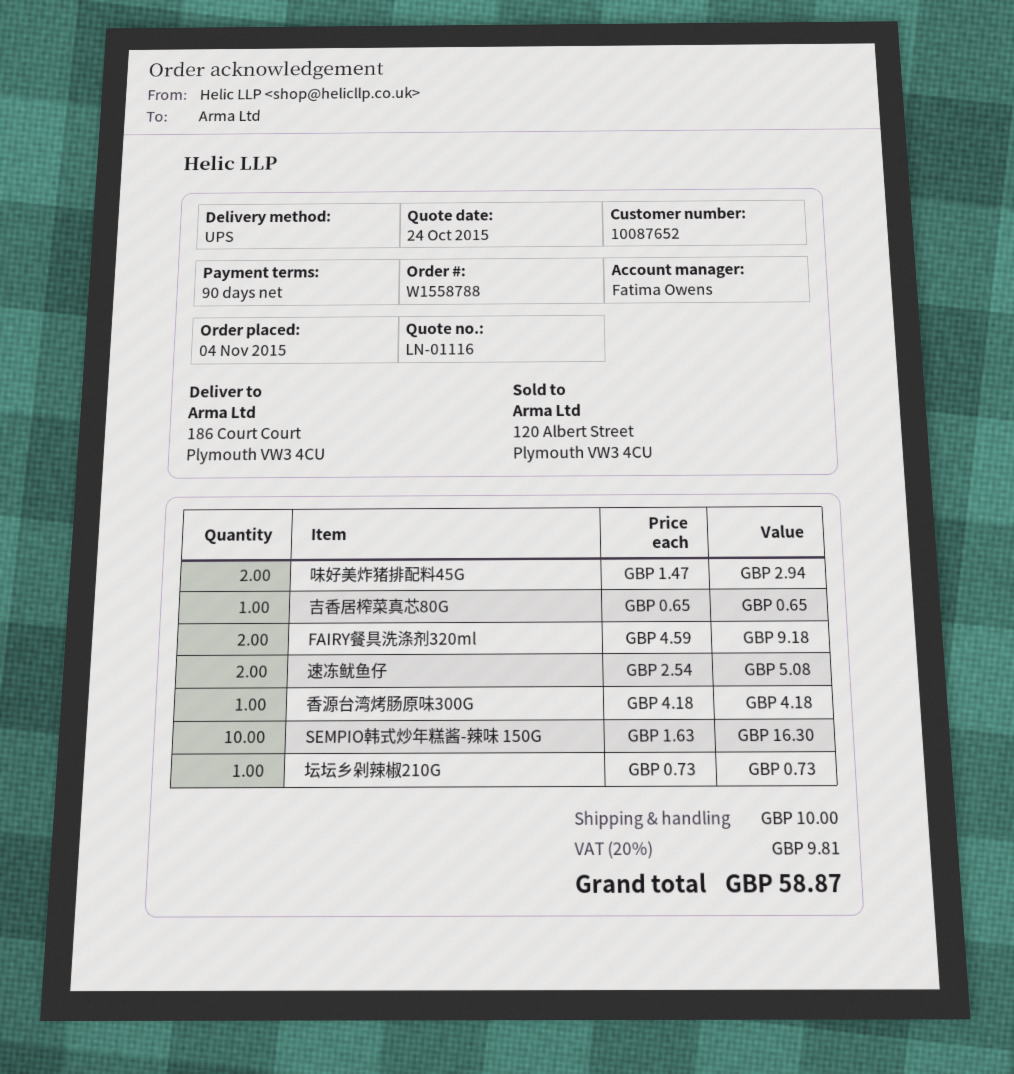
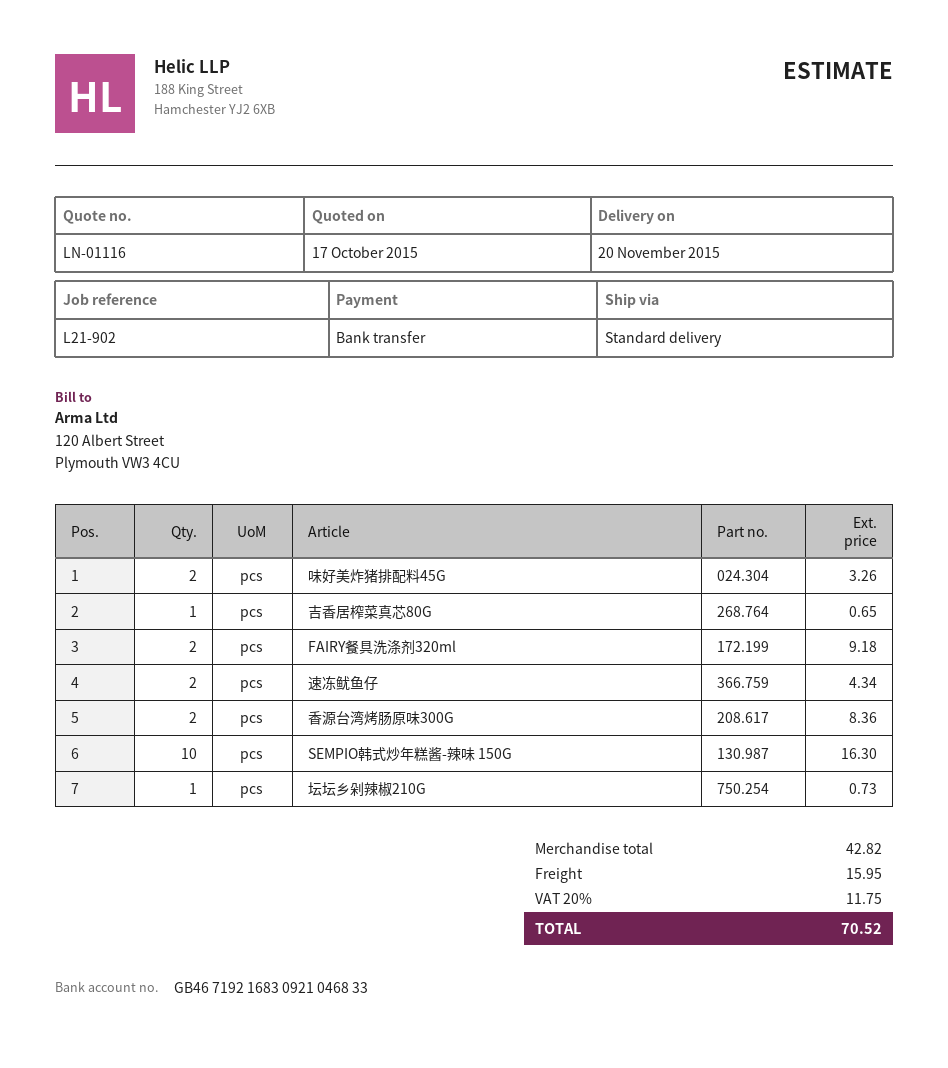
quote date: 2015-10-24 -> 2015-10-17
shipping method: UPS -> standard
味好美炸猪排配料45G: 2 for 2.94 -> 2 for 3.26
速冻鱿鱼仔: 2 for 5.08 -> 2 for 4.34
香源台湾烤肠原味300G: 1 for 4.18 -> 2 for 8.36
shipping: 10.00 -> 15.95
tax: 20% = 9.81 -> 20% = 11.75
total: 58.87 -> 70.52

